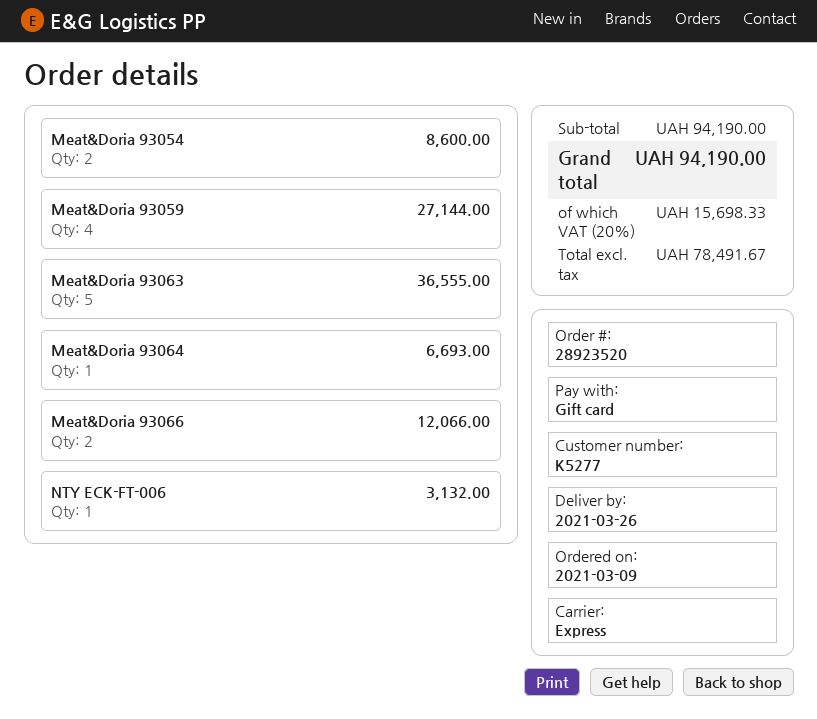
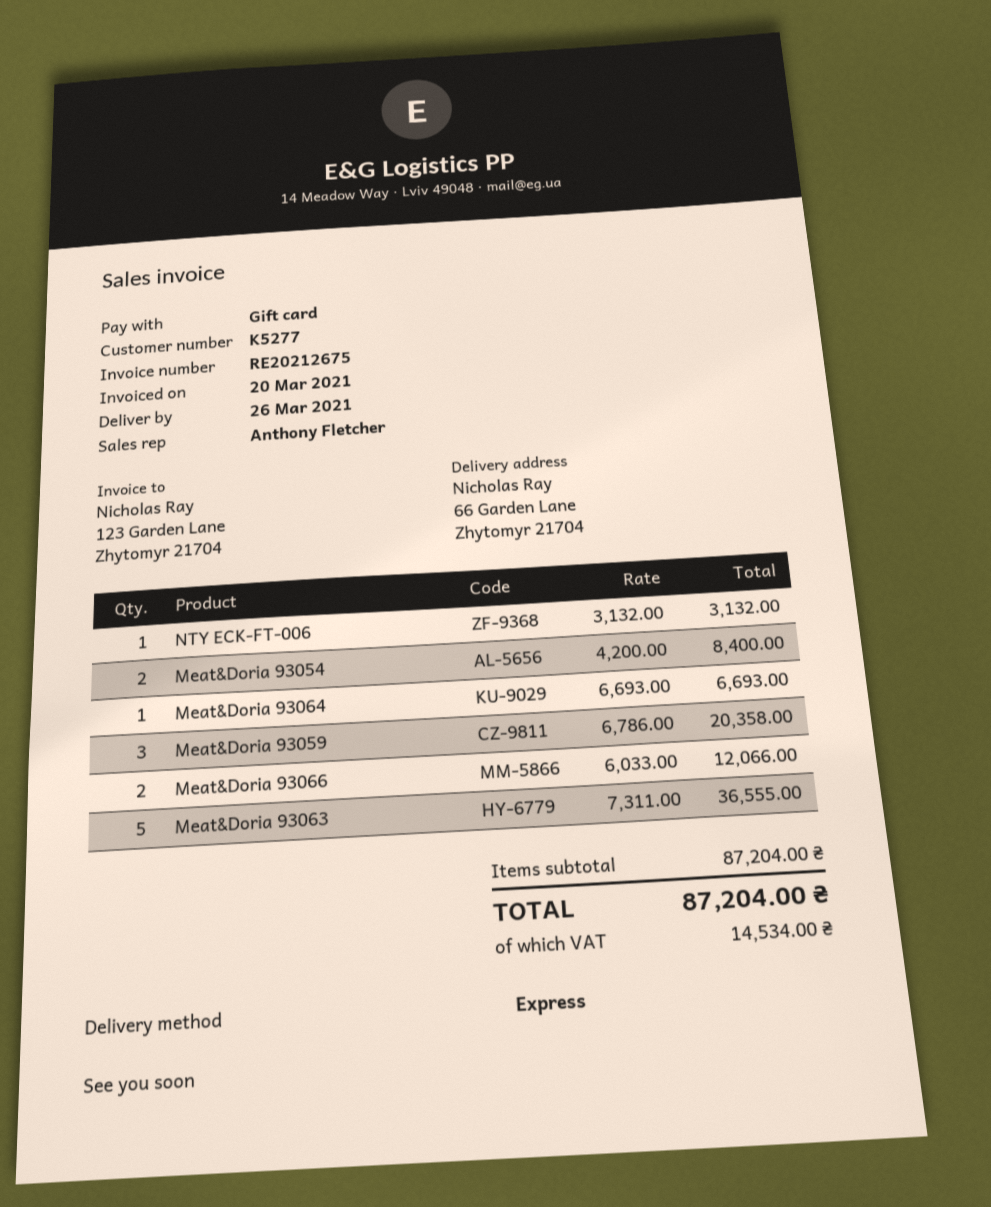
Meat&Doria 93054: 2 for 8600.00 -> 2 for 8400.00
Meat&Doria 93059: 4 for 27144.00 -> 3 for 20358.00
subtotal: 94190.00 -> 87204.00
tax: 15698.33 -> 14534.00
total: 94190.00 -> 87204.00

